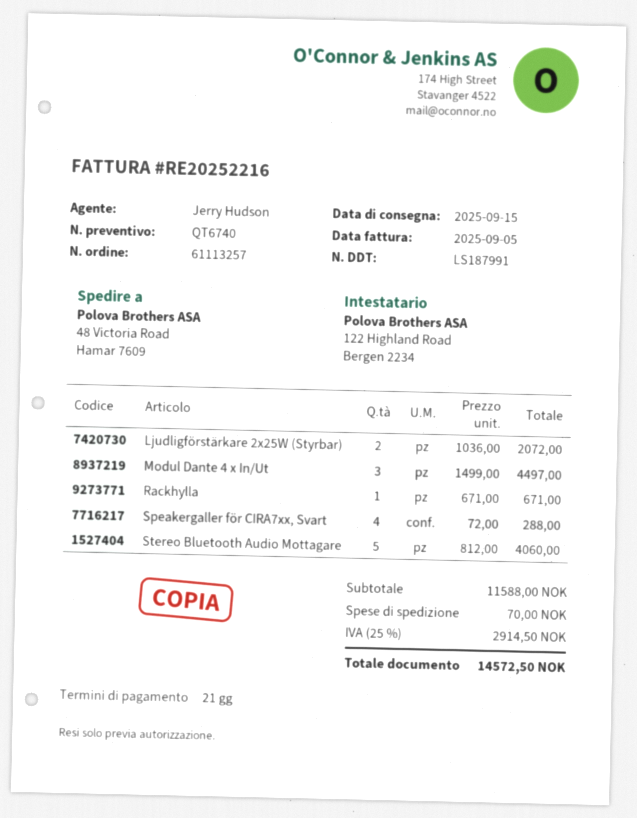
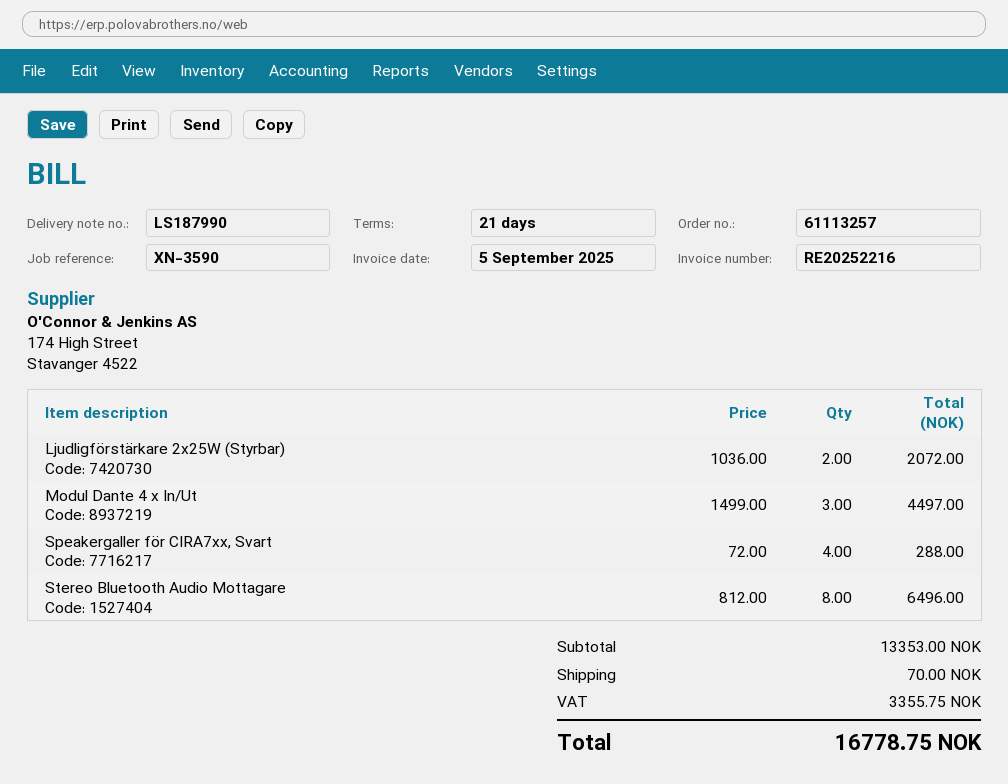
delivery note number: LS187991 -> LS187990
Rackhylla: 1 x 671.00 = 671.00 -> none
Stereo Bluetooth Audio Mottagare: 5 x 812.00 = 4060.00 -> 8 x 812.00 = 6496.00
subtotal: 11588.00 -> 13353.00
tax: 2914.50 -> 3355.75
total: 14572.50 -> 16778.75

